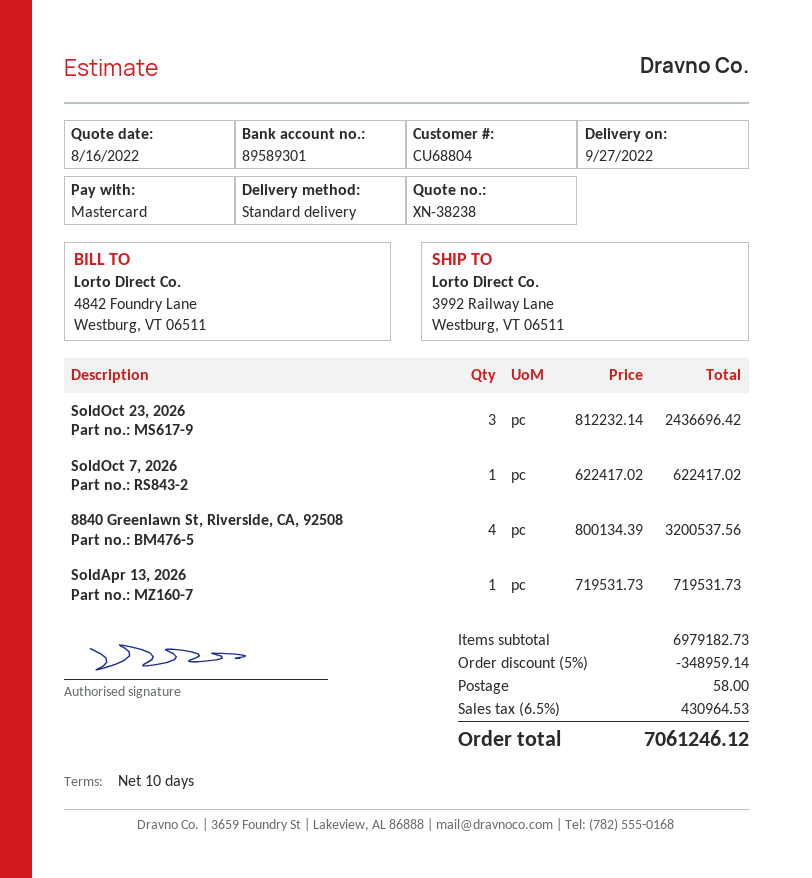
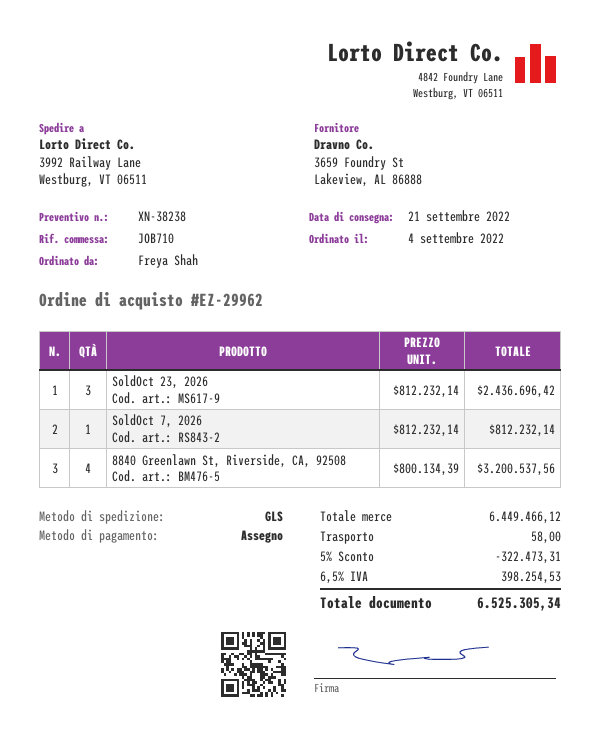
delivery date: 2022-09-27 -> 2022-09-21
payment method: Mastercard -> cheque
shipping method: standard -> GLS
SoldOct 7, 2026: 1 x 622417.02 = 622417.02 -> 1 x 812232.14 = 812232.14
SoldApr 13, 2026: 1 x 719531.73 = 719531.73 -> none
subtotal: 6979182.73 -> 6449466.12
discount: 5% = 348959.14 -> 5% = 322473.31
tax: 6.5% = 430964.53 -> 6.5% = 398254.53
total: 7061246.12 -> 6525305.34

